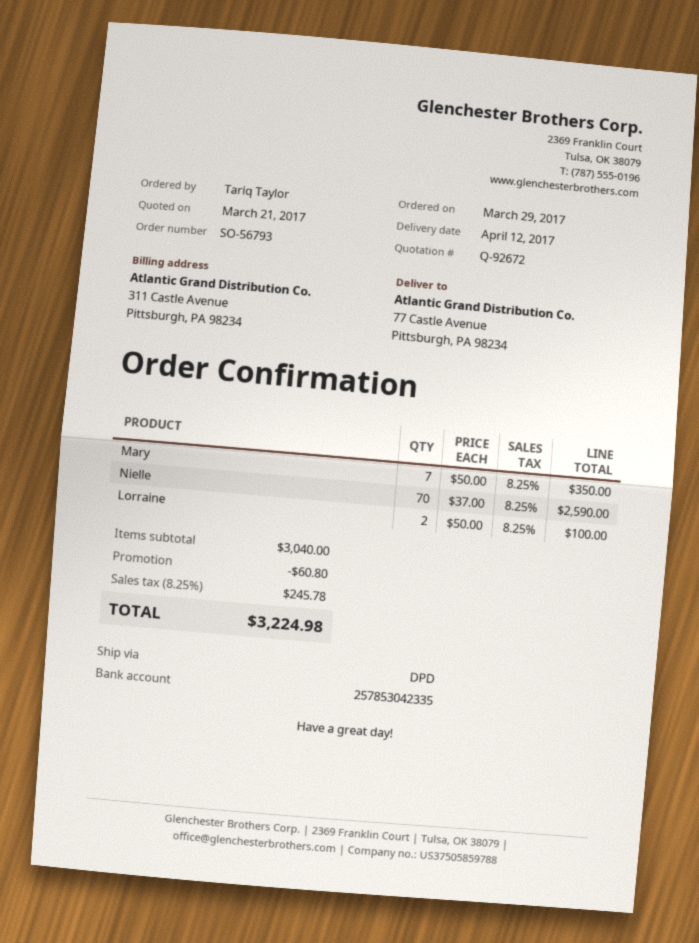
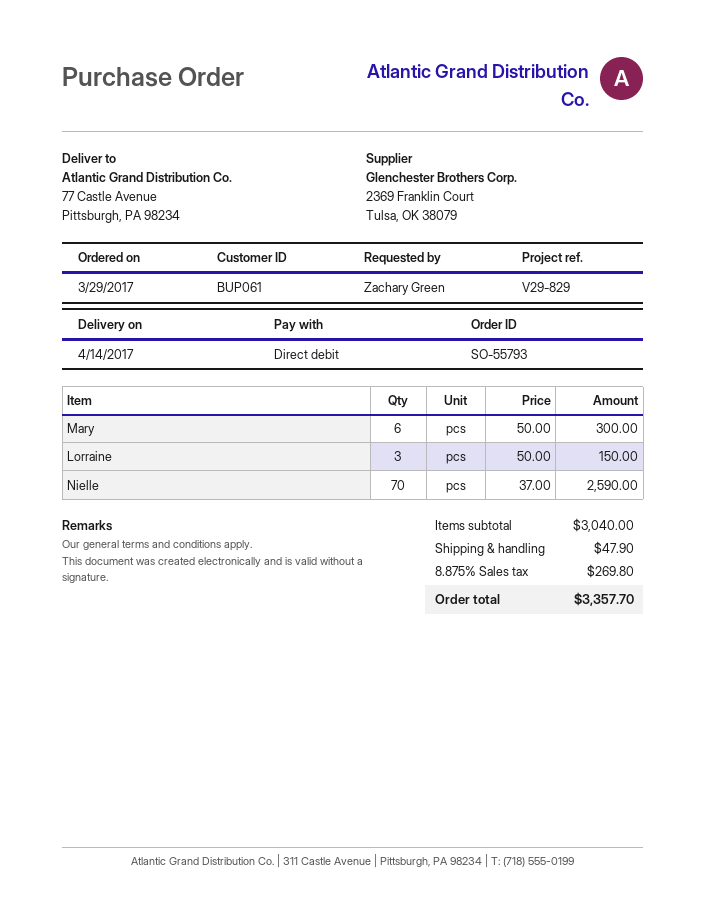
order number: SO-56793 -> SO-55793
delivery date: 2017-04-12 -> 2017-04-14
ordered by: Tariq Taylor -> Zachary Green
Mary: 7 x 50.00 = 350.00 -> 6 x 50.00 = 300.00
Lorraine: 2 x 50.00 = 100.00 -> 3 x 50.00 = 150.00
discount: 60.80 -> none
shipping: none -> 47.90
tax: 8.25% = 245.78 -> 8.875% = 269.80
total: 3224.98 -> 3357.70

